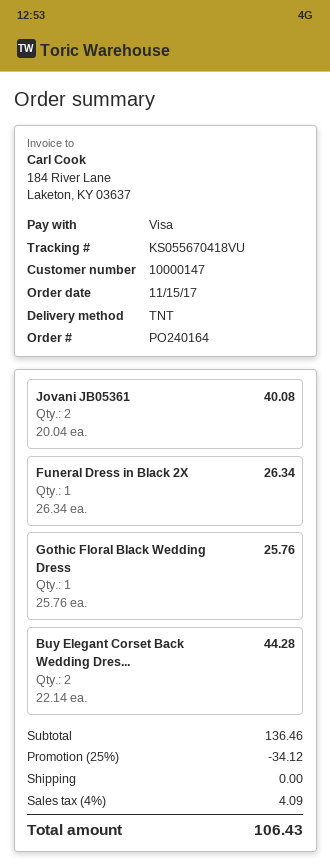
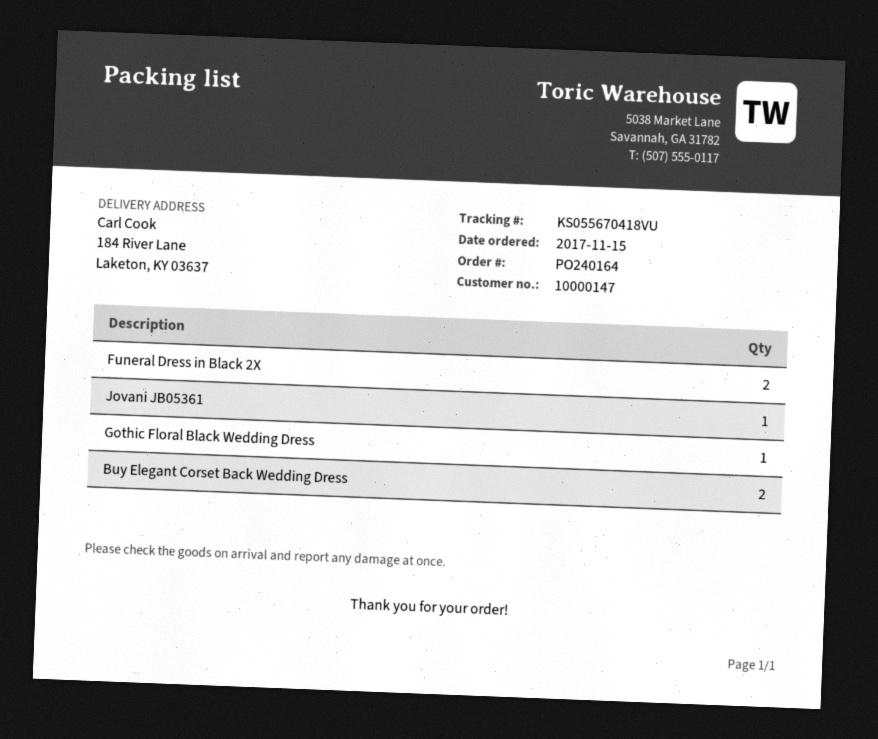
Jovani JB05361: 2 -> 1
Funeral Dress in Black 2X: 1 -> 2

